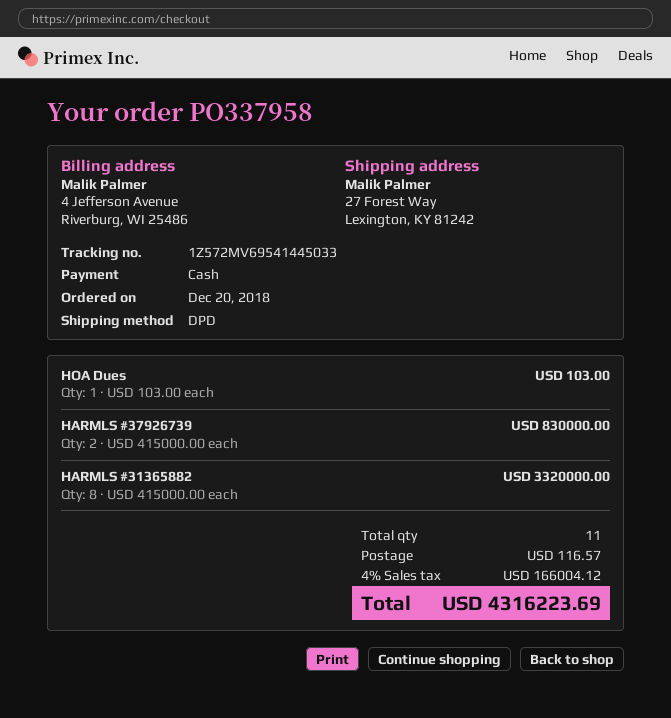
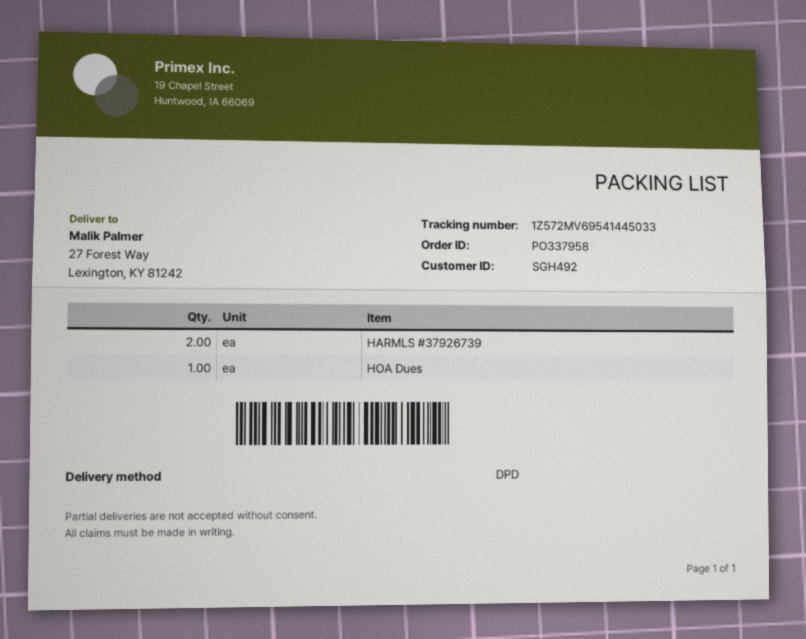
HARMLS #31365882: 8 -> none

